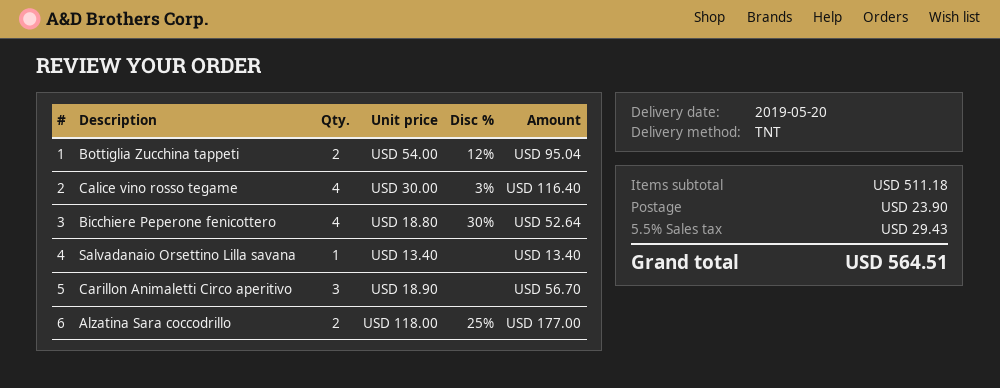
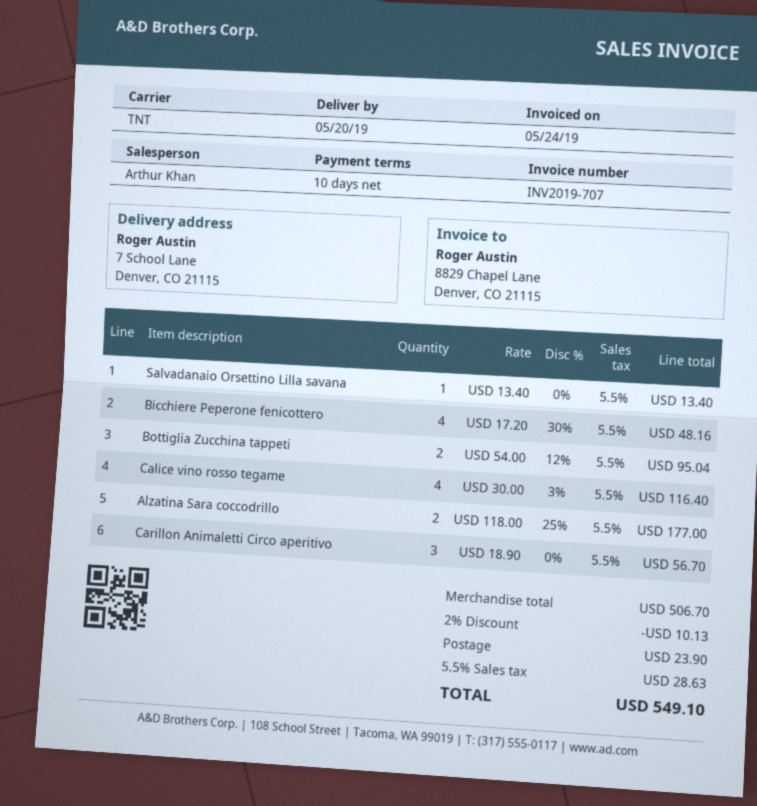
Bicchiere Peperone fenicottero: 4 x 18.80 - 30% = 52.64 -> 4 x 17.20 - 30% = 48.16
subtotal: 511.18 -> 506.70
discount: none -> 2% = 10.13
tax: 5.5% = 29.43 -> 5.5% = 28.63
total: 564.51 -> 549.10

